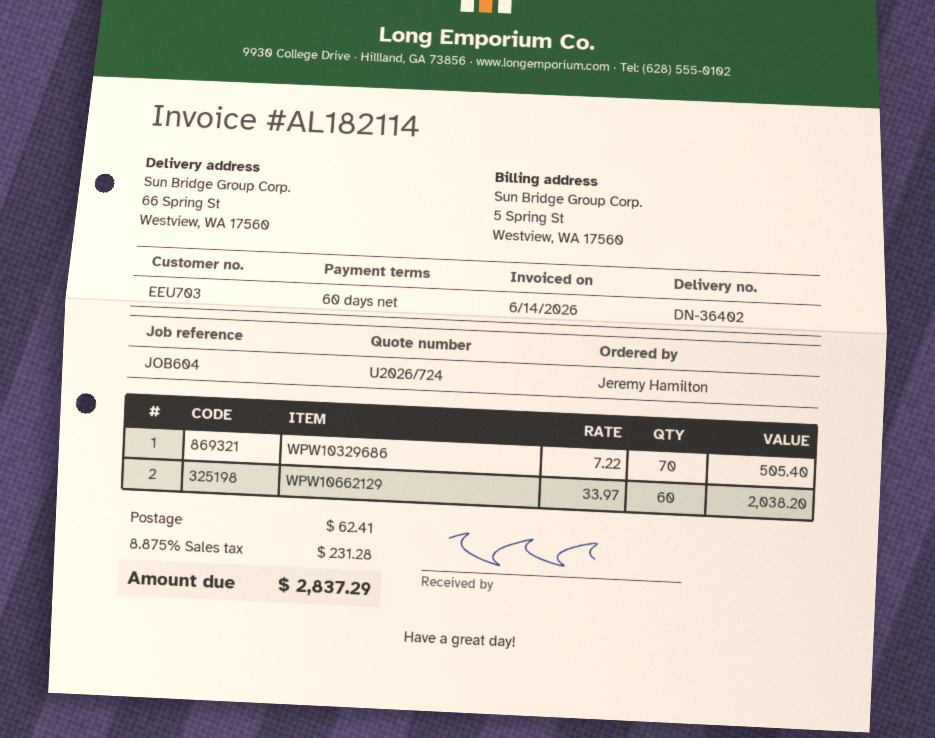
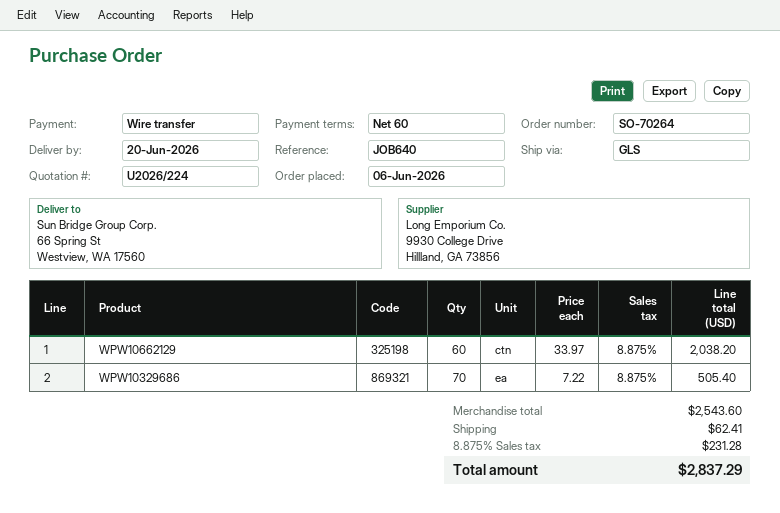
quote number: U2026/724 -> U2026/224
reference: JOB604 -> JOB640

